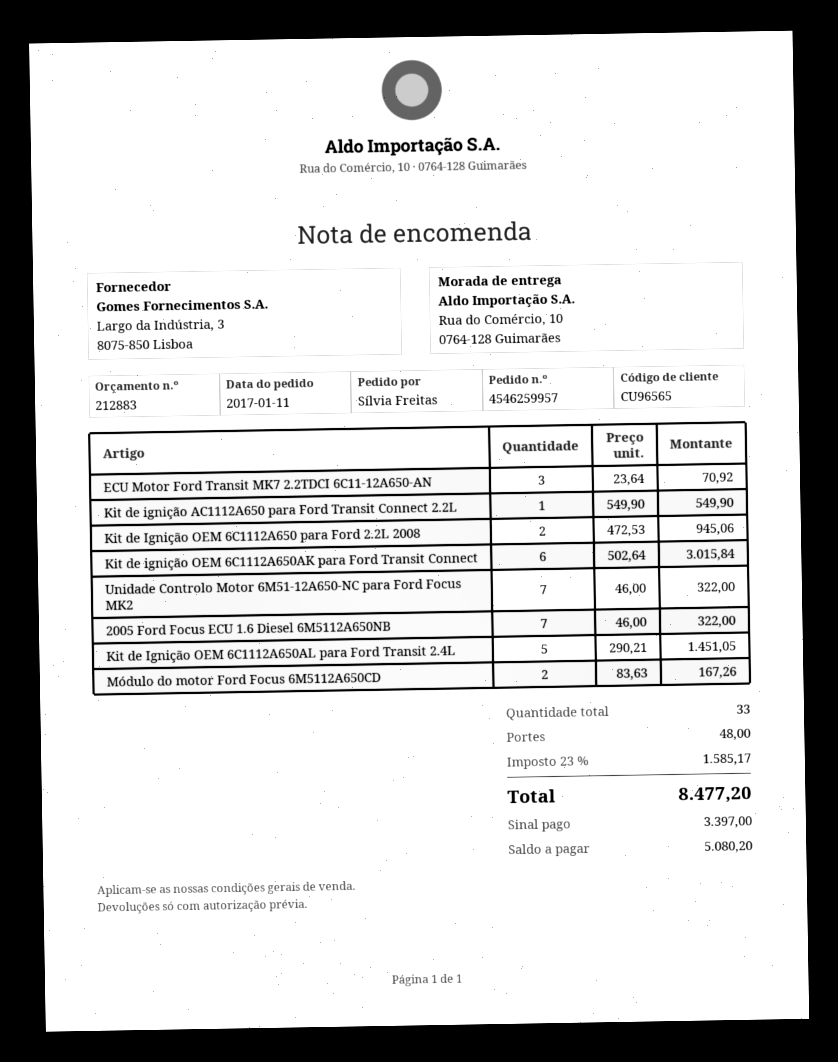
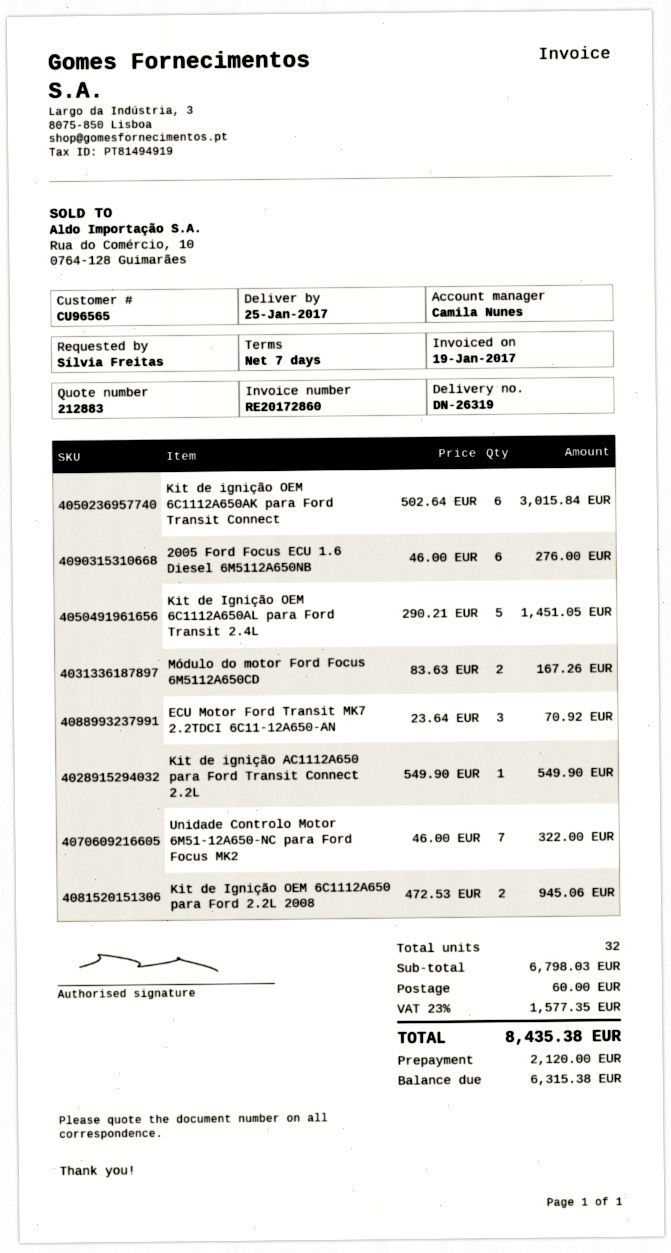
2005 Ford Focus ECU 1.6 Diesel 6M5112A650NB: 7 x 46.00 = 322.00 -> 6 x 46.00 = 276.00
total quantity: 33 -> 32
shipping: 48.00 -> 60.00
tax: 23% = 1585.17 -> 23% = 1577.35
total: 8477.20 -> 8435.38
deposit: 3397.00 -> 2120.00
balance: 5080.20 -> 6315.38

